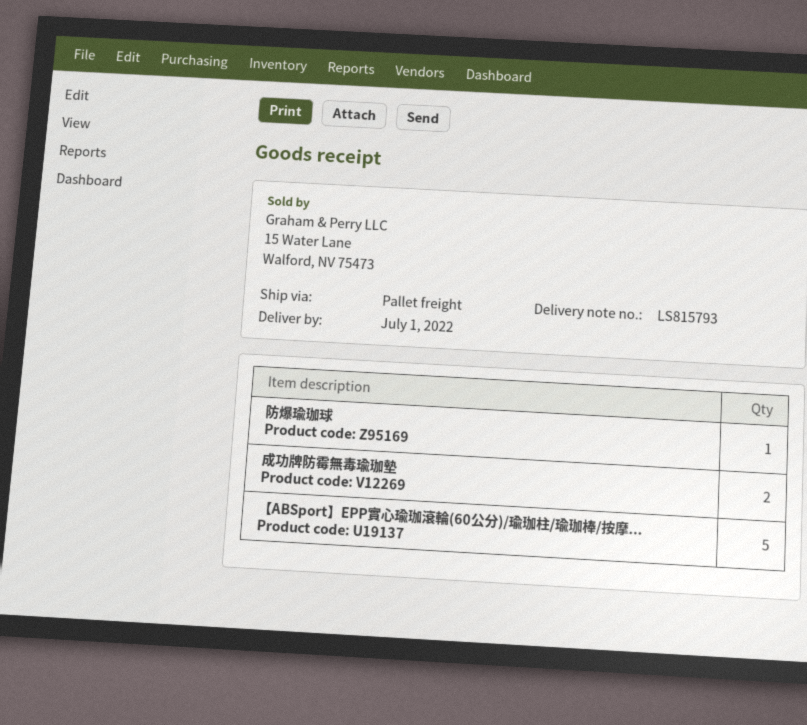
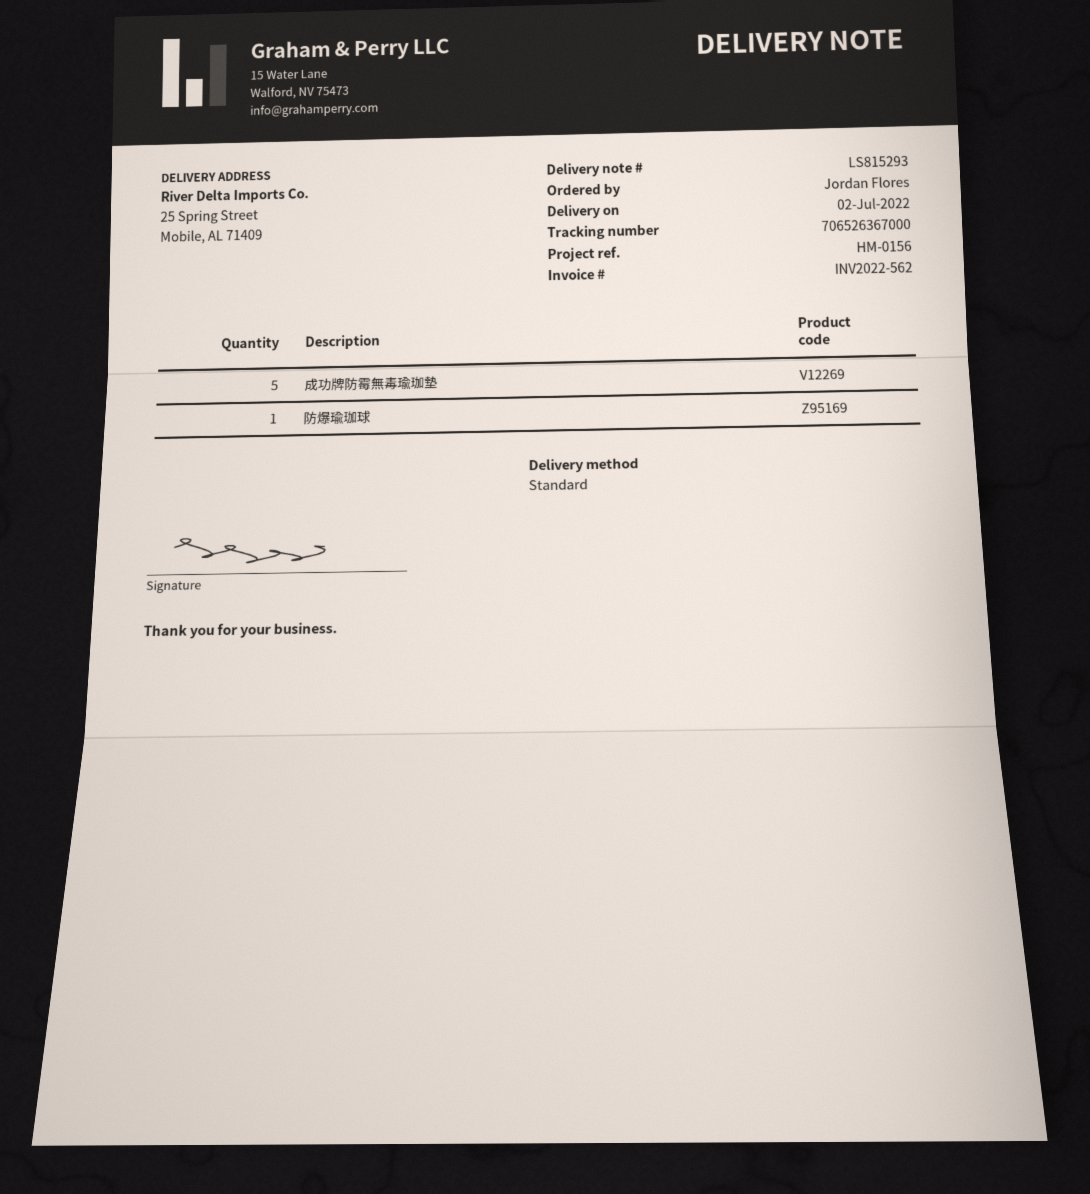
delivery note number: LS815793 -> LS815293
delivery date: 2022-07-01 -> 2022-07-02
shipping method: pallet freight -> standard
成功牌防霉無毒瑜珈墊: 2 -> 5
【ABSport】EPP實心瑜珈滾輪(60公分)/瑜珈柱/瑜珈棒/按摩...: 5 -> none

